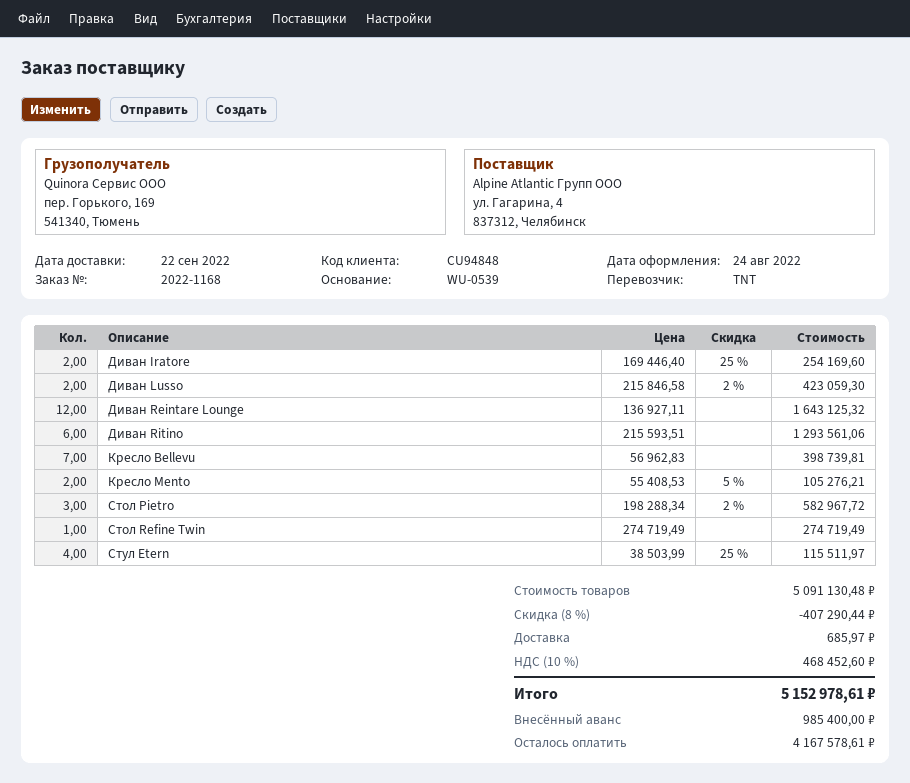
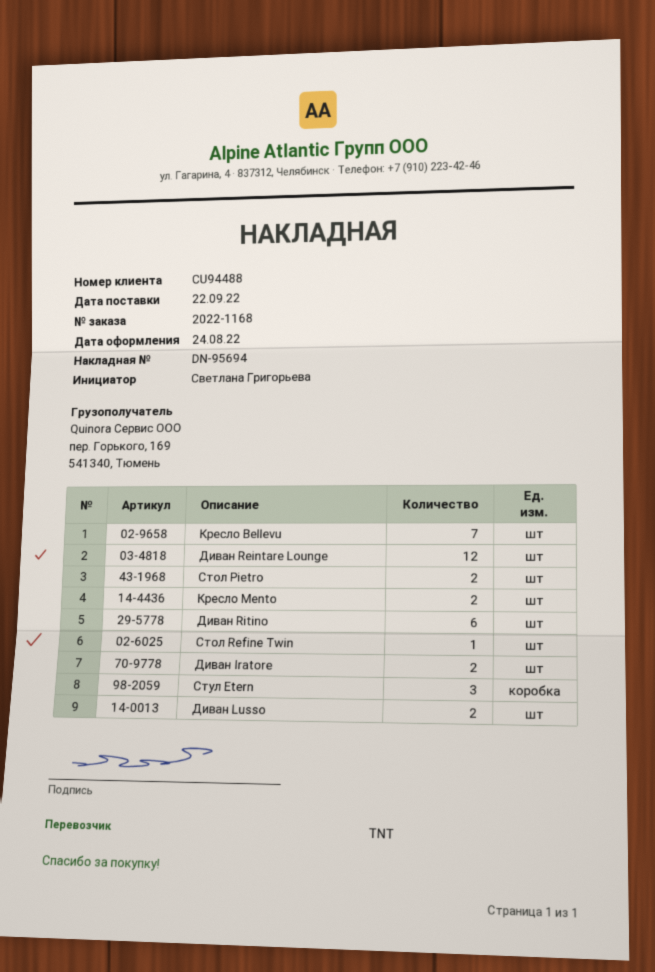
customer number: CU94848 -> CU94488
Стол Pietro: 3 -> 2
Стул Etern: 4 -> 3

